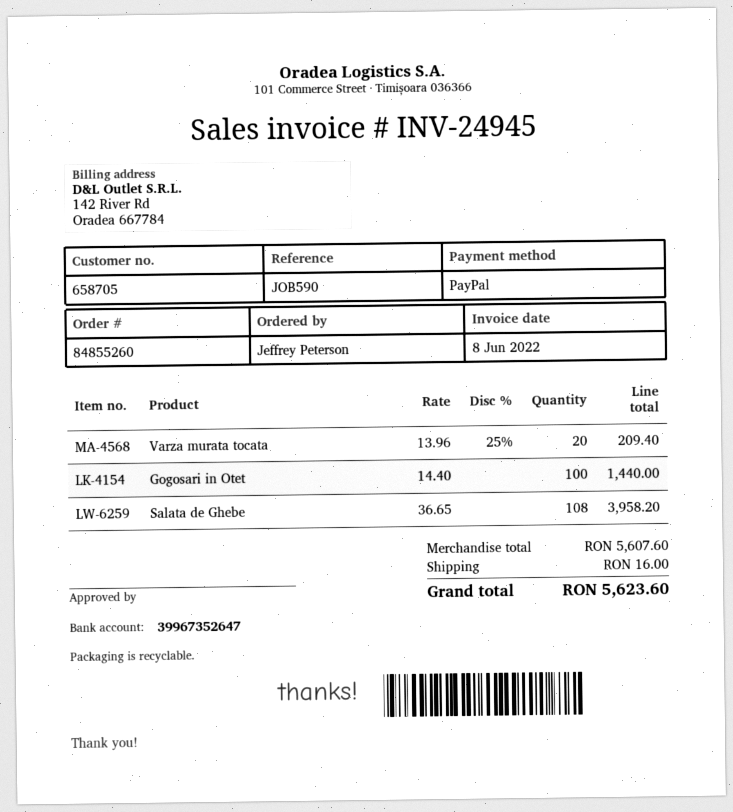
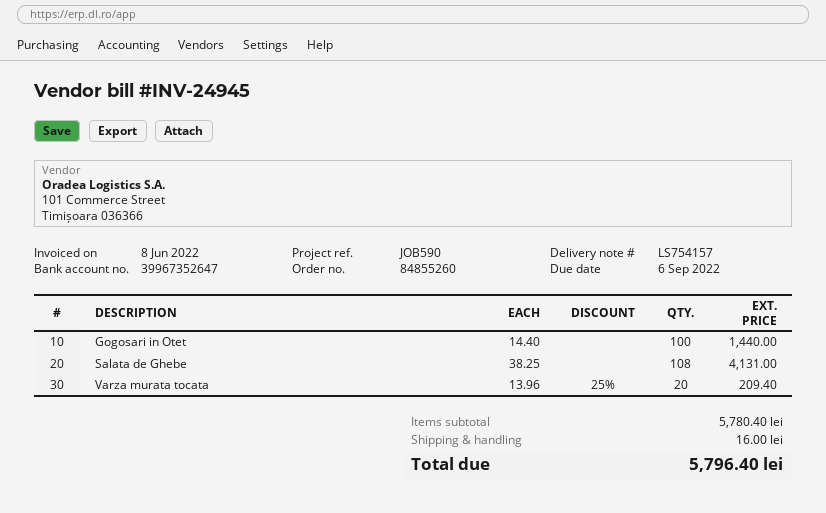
Salata de Ghebe: 108 x 36.65 = 3958.20 -> 108 x 38.25 = 4131.00
subtotal: 5607.60 -> 5780.40
total: 5623.60 -> 5796.40

